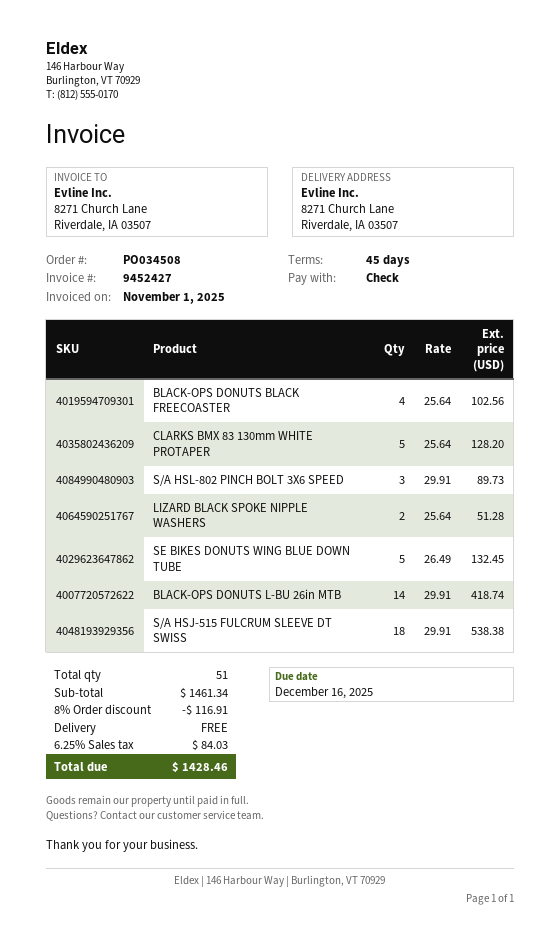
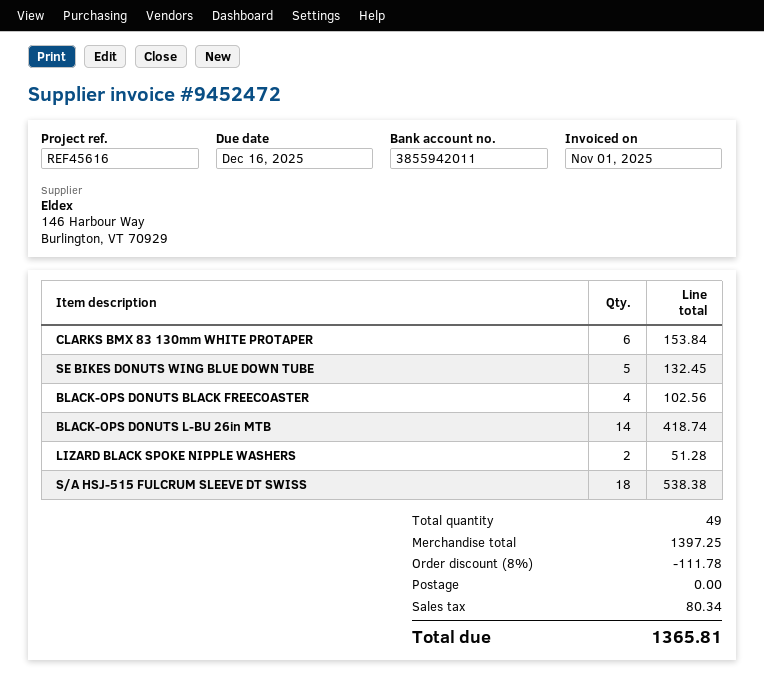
invoice number: 9452427 -> 9452472
CLARKS BMX 83 130mm WHITE PROTAPER: 5 for 128.20 -> 6 for 153.84
S/A HSL-802 PINCH BOLT 3X6 SPEED: 3 for 89.73 -> none
total quantity: 51 -> 49
subtotal: 1461.34 -> 1397.25
discount: 8% = 116.91 -> 8% = 111.78
tax: 84.03 -> 80.34
total: 1428.46 -> 1365.81

